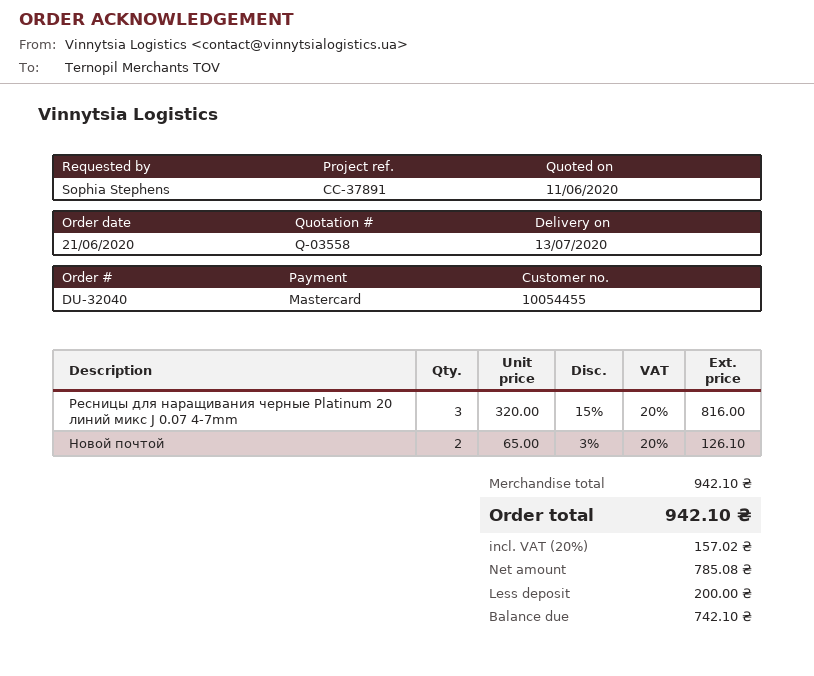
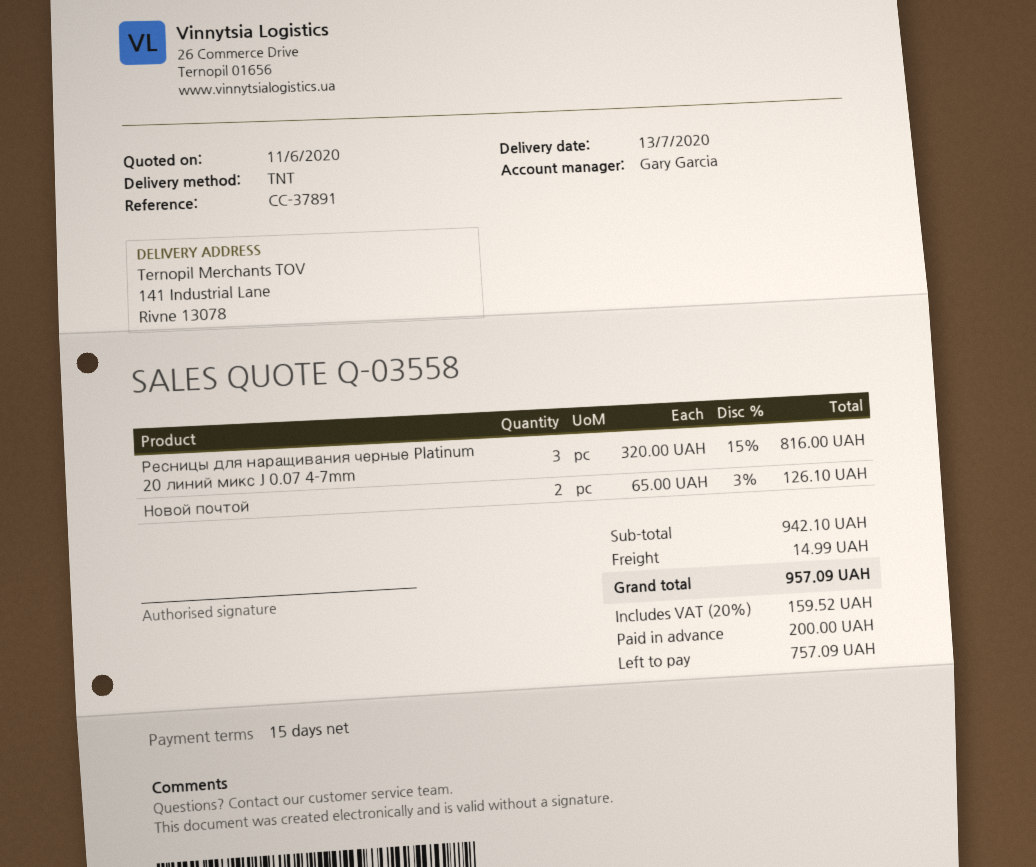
shipping: none -> 14.99
tax: 20% = 157.02 -> 20% = 159.52
total: 942.10 -> 957.09
balance: 742.10 -> 757.09

